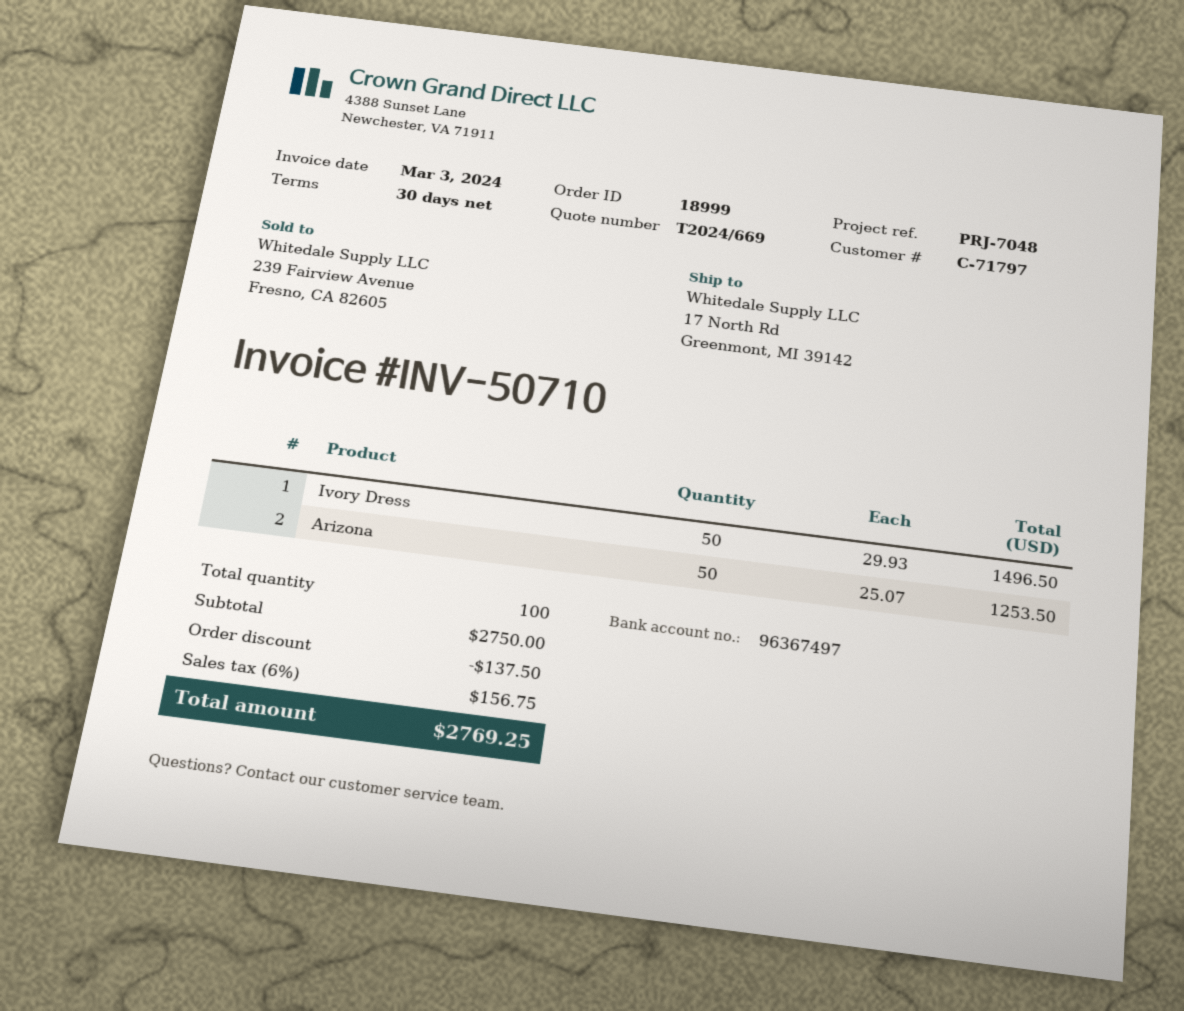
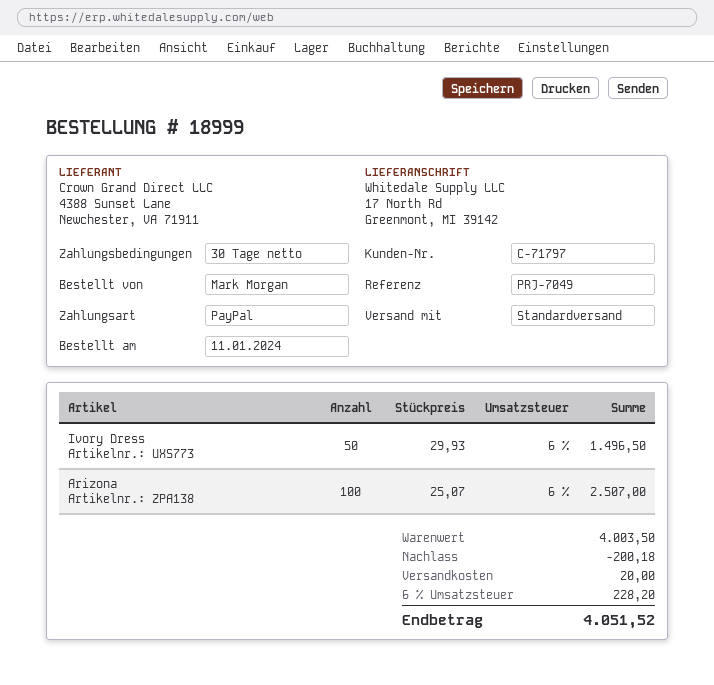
reference: PRJ-7048 -> PRJ-7049
Arizona: 50 x 25.07 = 1253.50 -> 100 x 25.07 = 2507.00
subtotal: 2750.00 -> 4003.50
discount: 137.50 -> 200.18
shipping: none -> 20.00
tax: 6% = 156.75 -> 6% = 228.20
total: 2769.25 -> 4051.52

